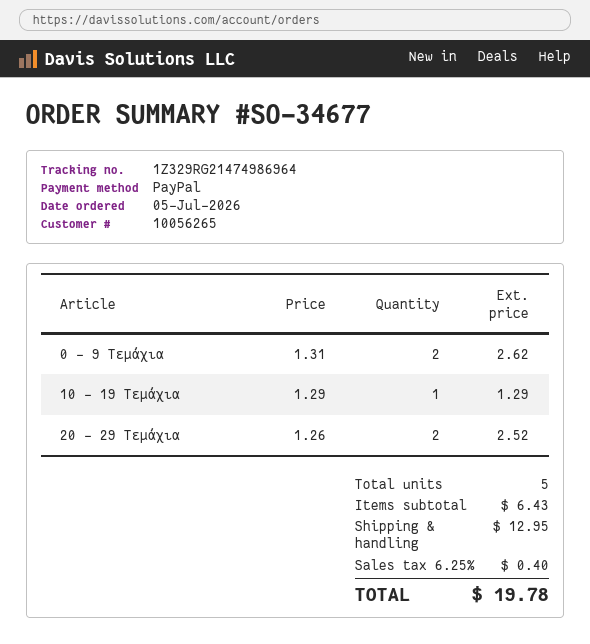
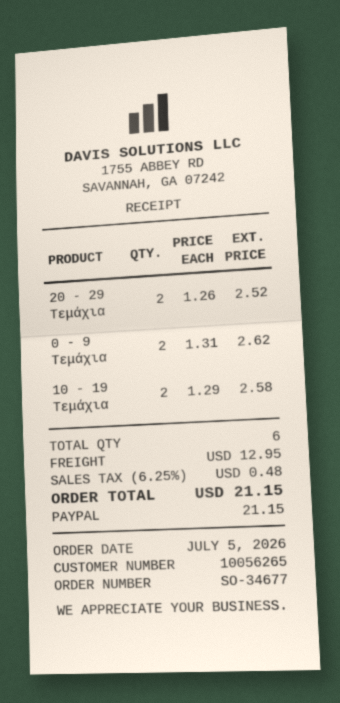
10 - 19 Τεμάχια: 1 x 1.29 = 1.29 -> 2 x 1.29 = 2.58
total quantity: 5 -> 6
tax: 6.25% = 0.40 -> 6.25% = 0.48
total: 19.78 -> 21.15

